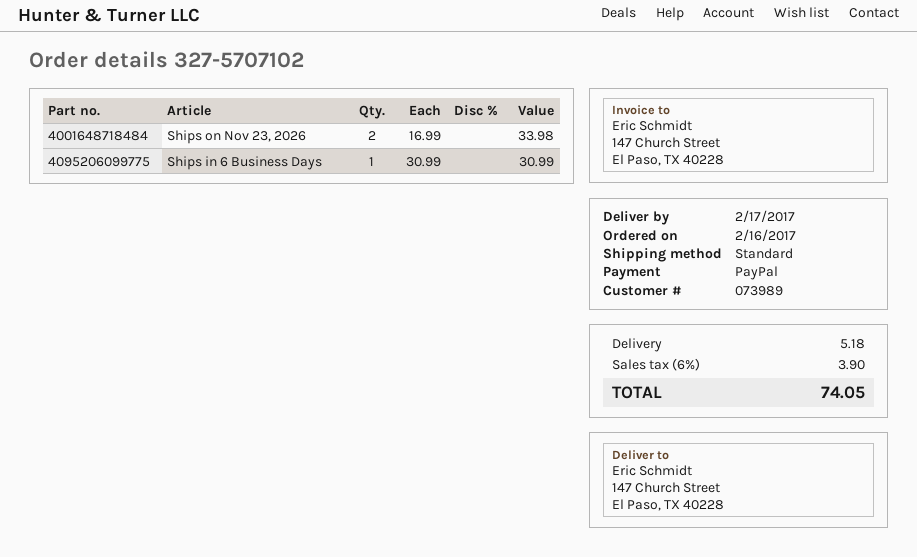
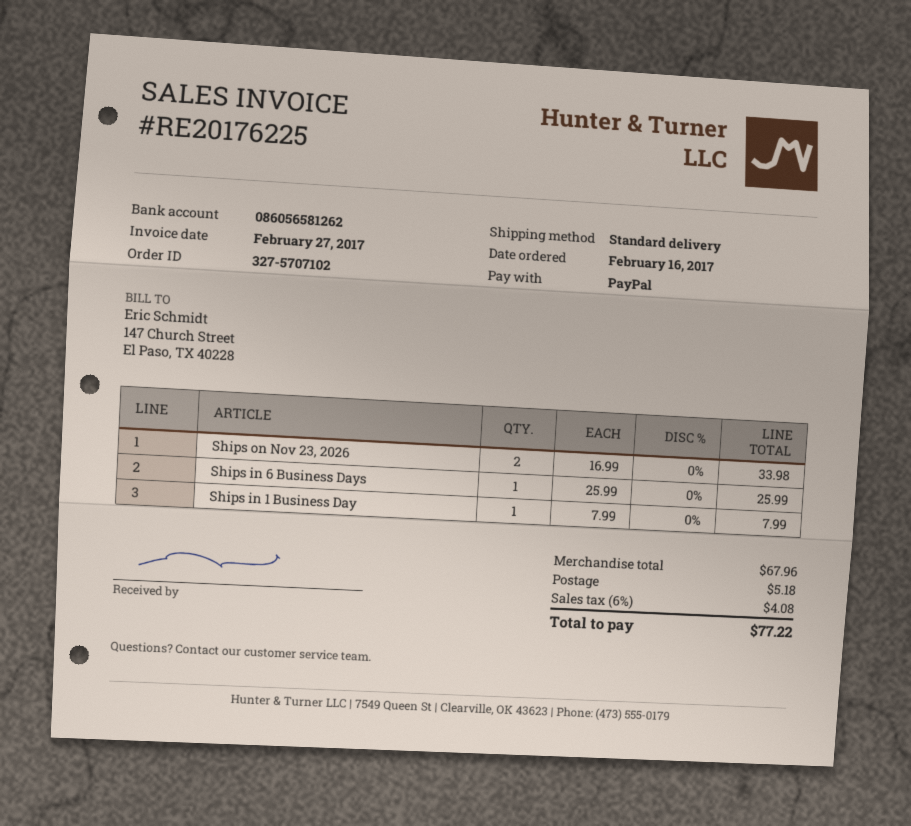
Ships in 6 Business Days: 1 x 30.99 = 30.99 -> 1 x 25.99 = 25.99
Ships in 1 Business Day: none -> 1 x 7.99 = 7.99
tax: 6% = 3.90 -> 6% = 4.08
total: 74.05 -> 77.22

